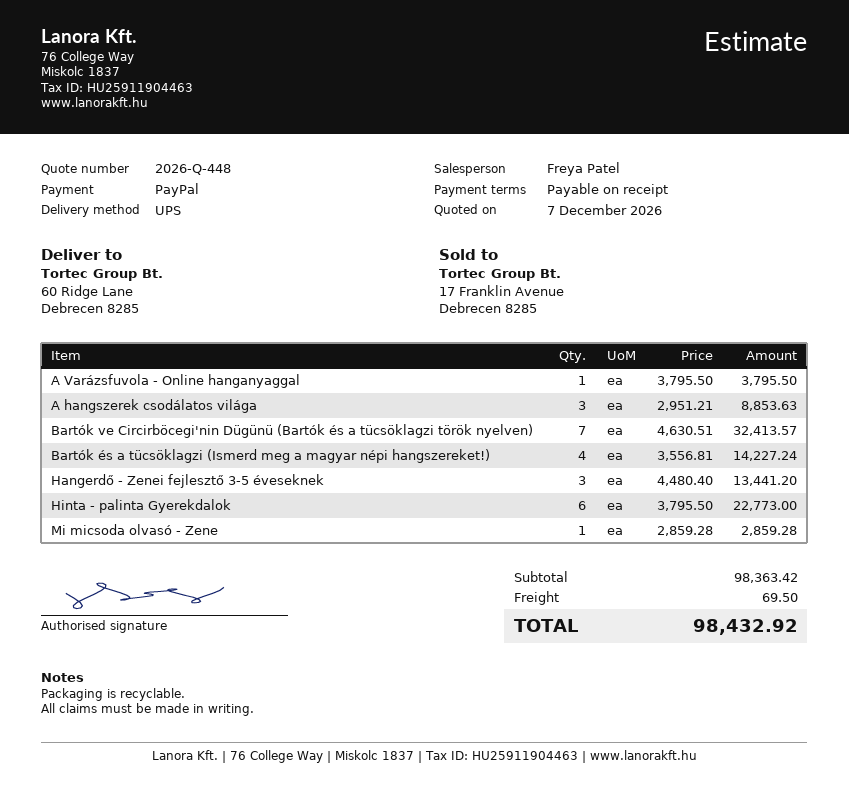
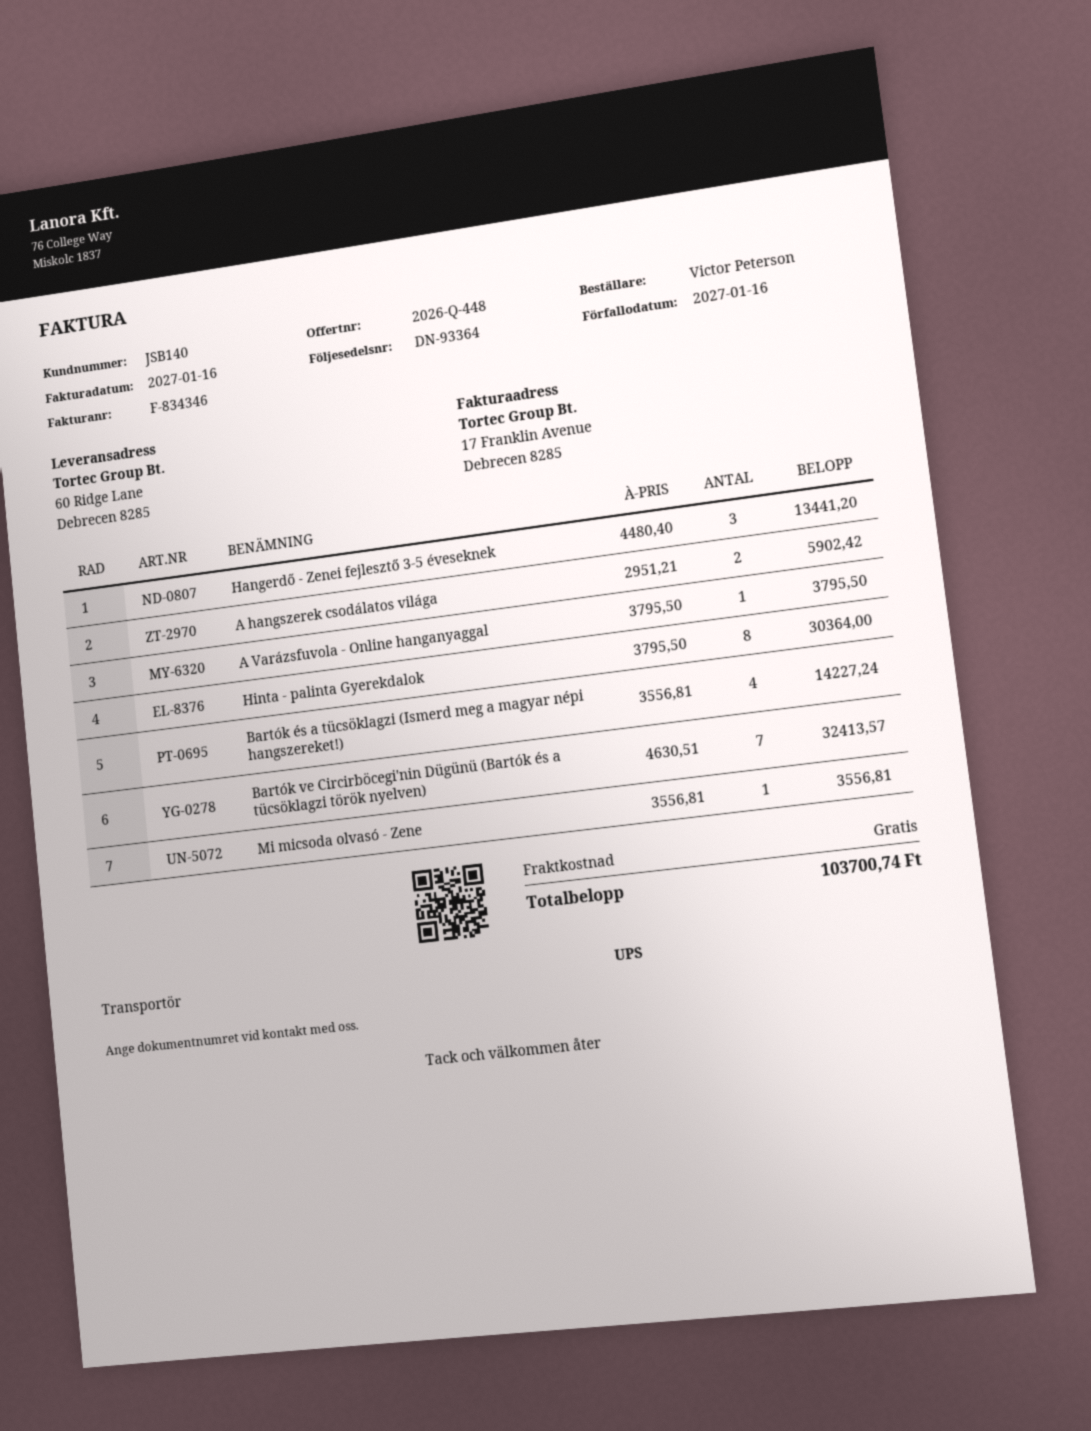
A hangszerek csodálatos világa: 3 x 2951.21 = 8853.63 -> 2 x 2951.21 = 5902.42
Hinta - palinta Gyerekdalok: 6 x 3795.50 = 22773.00 -> 8 x 3795.50 = 30364.00
Mi micsoda olvasó - Zene: 1 x 2859.28 = 2859.28 -> 1 x 3556.81 = 3556.81
shipping: 69.50 -> 0.00
total: 98432.92 -> 103700.74

